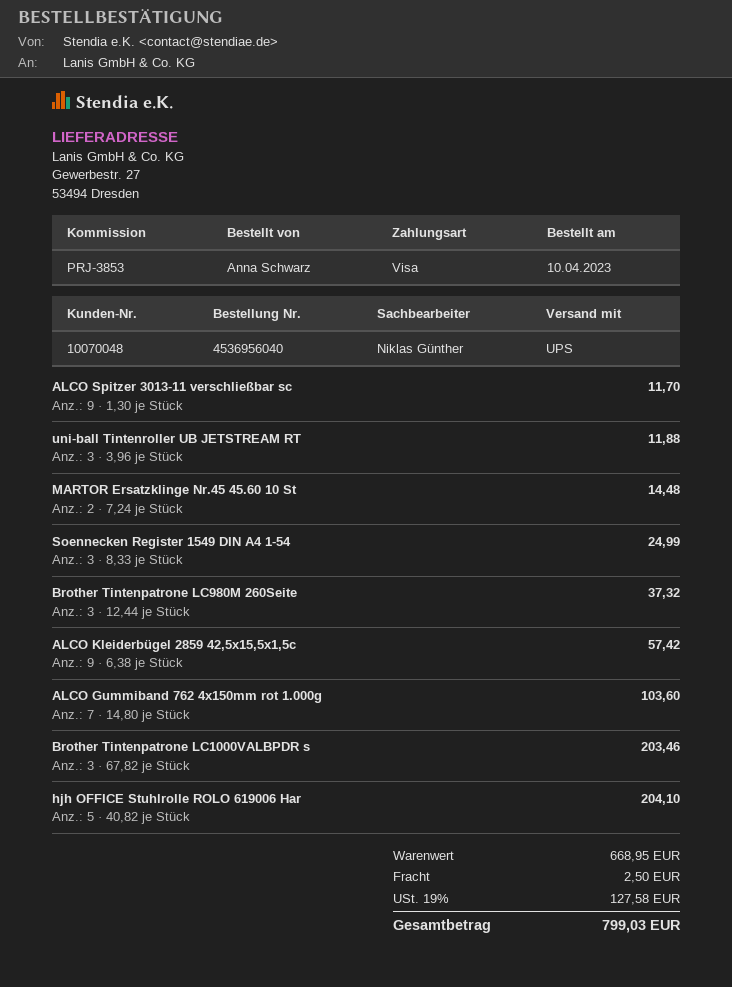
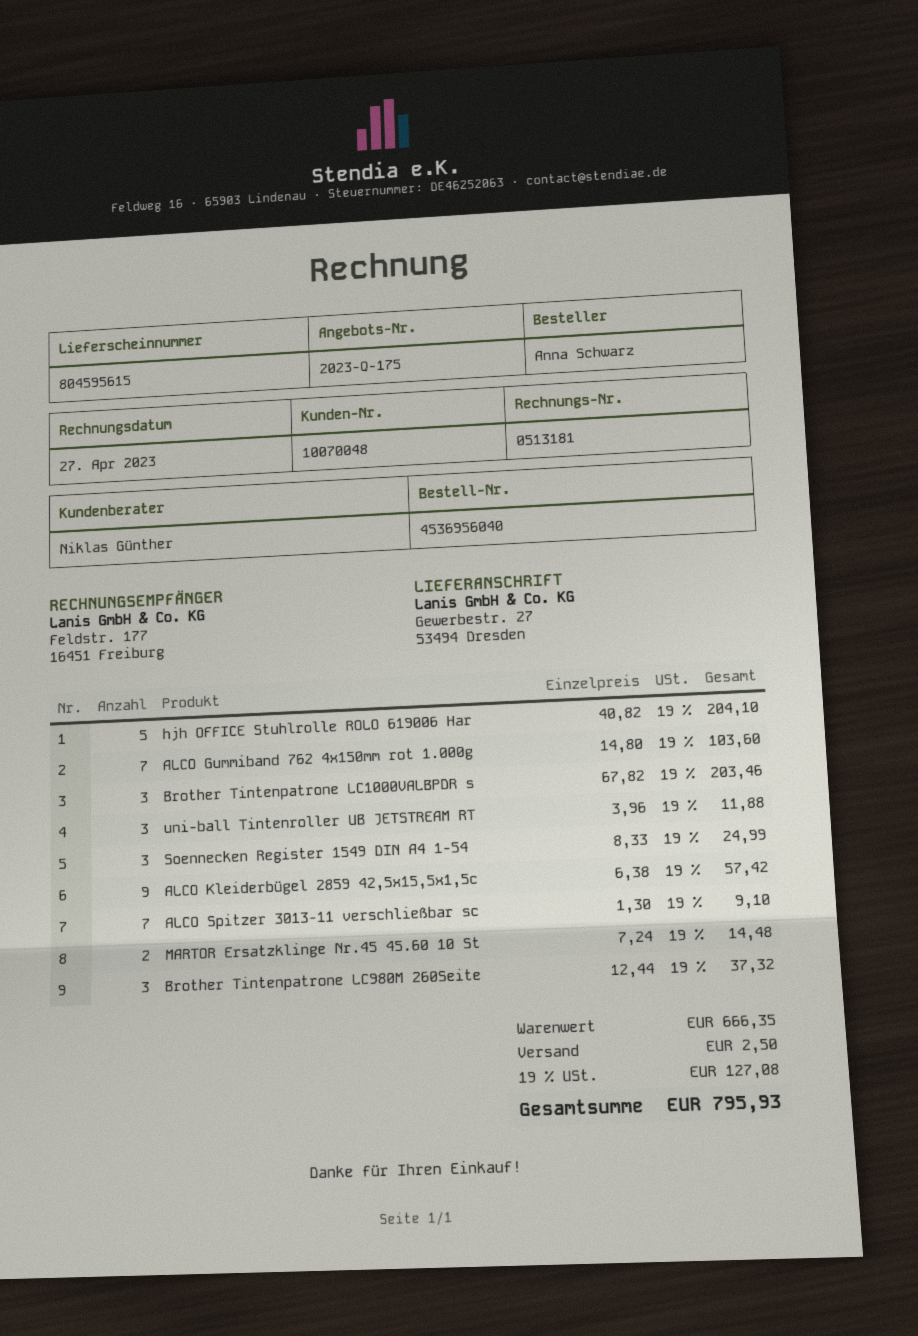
ALCO Spitzer 3013-11 verschließbar sc: 9 x 1.30 = 11.70 -> 7 x 1.30 = 9.10
subtotal: 668.95 -> 666.35
tax: 19% = 127.58 -> 19% = 127.08
total: 799.03 -> 795.93

